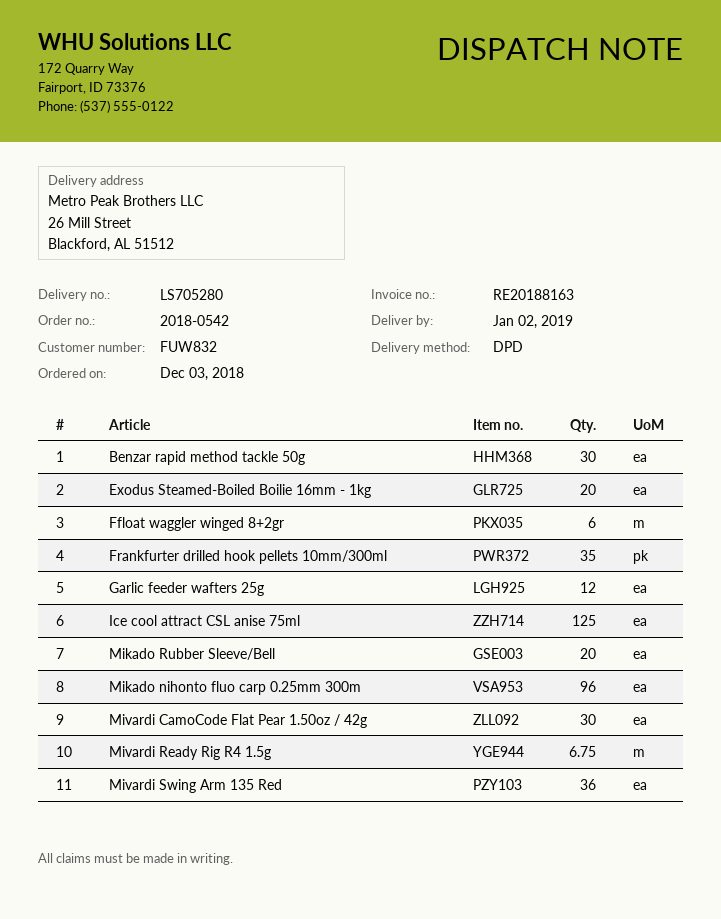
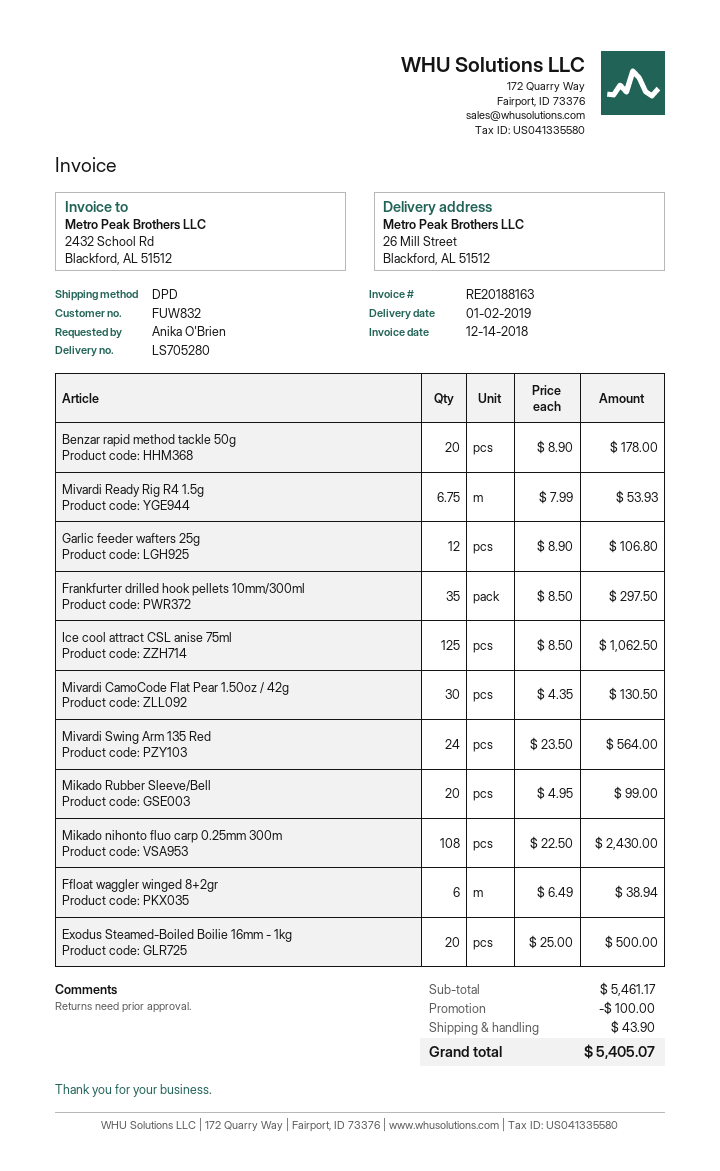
Benzar rapid method tackle 50g: 30 -> 20
Mikado nihonto fluo carp 0.25mm 300m: 96 -> 108
Mivardi Swing Arm 135 Red: 36 -> 24

